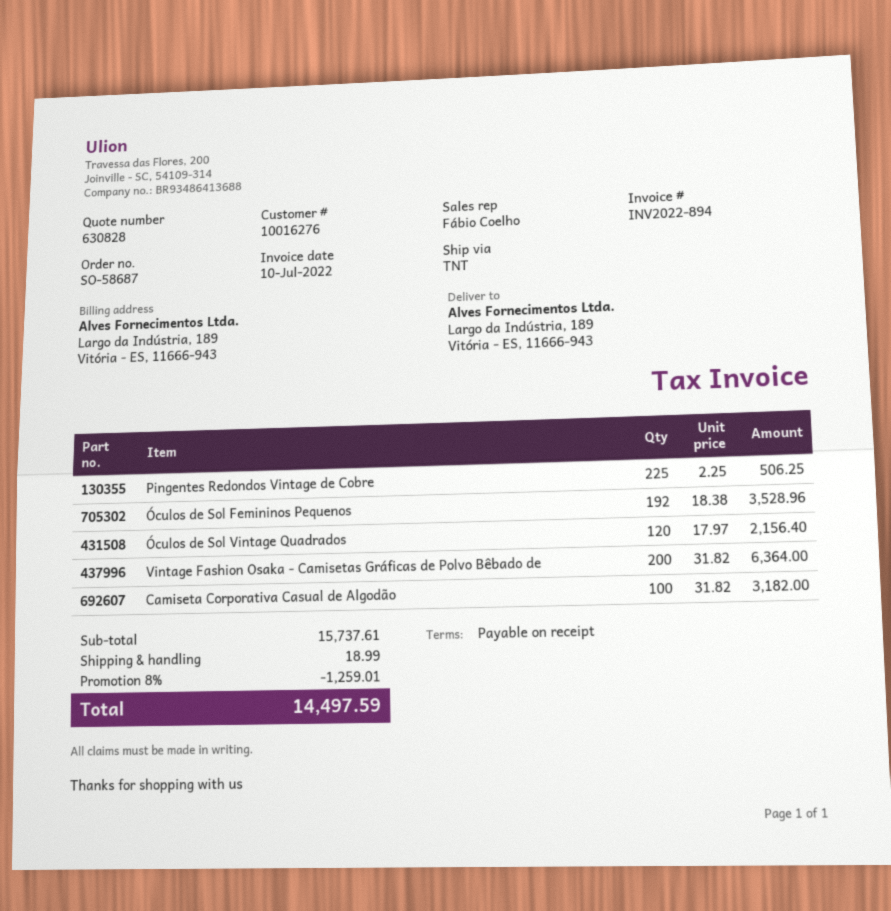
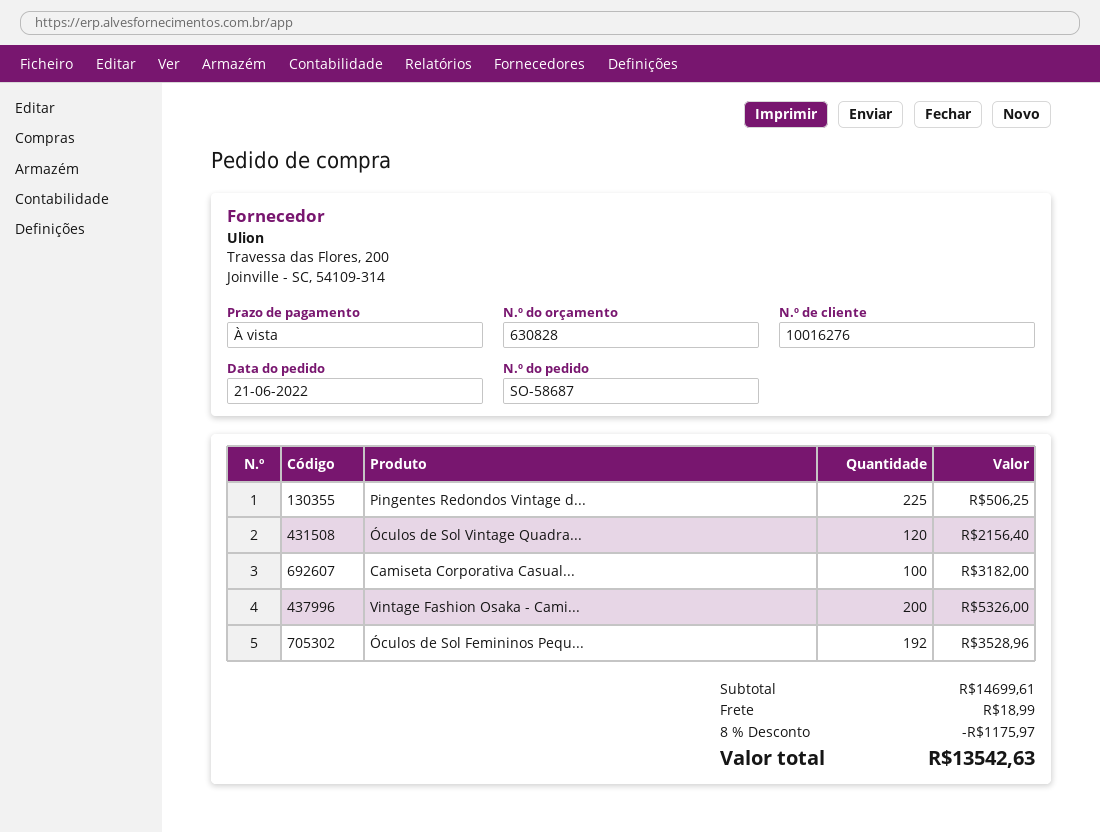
Vintage Fashion Osaka - Camisetas Gráficas de Polvo Bêbado de: 200 for 6364.00 -> 200 for 5326.00
subtotal: 15737.61 -> 14699.61
discount: 8% = 1259.01 -> 8% = 1175.97
total: 14497.59 -> 13542.63

